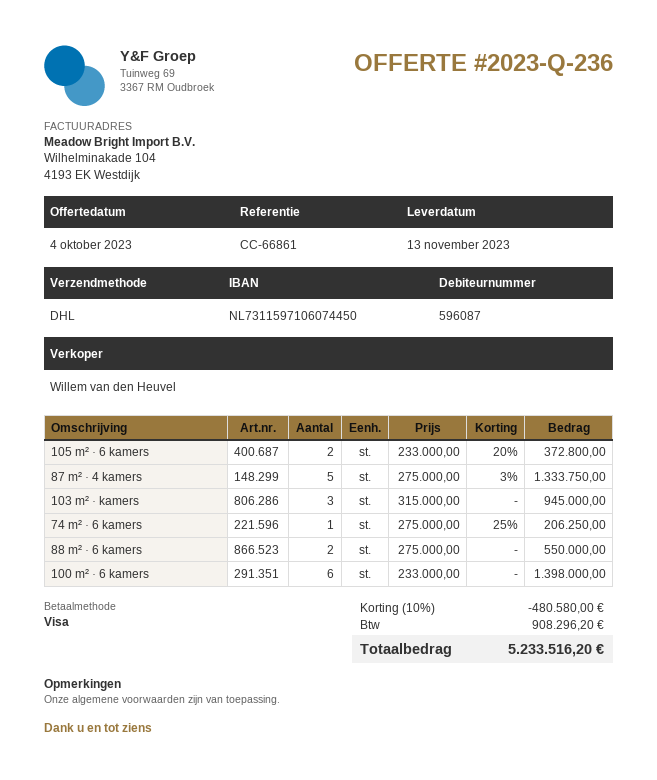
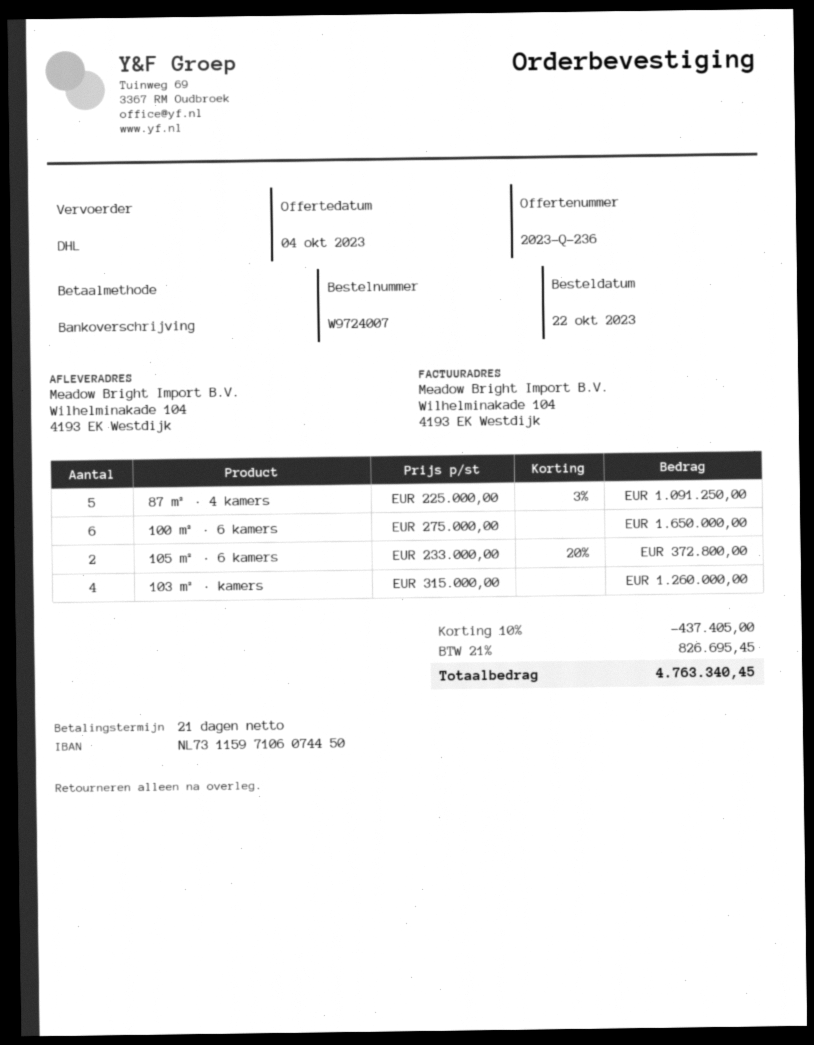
payment method: Visa -> bank transfer
87 m² · 4 kamers: 5 x 275000.00 - 3% = 1333750.00 -> 5 x 225000.00 - 3% = 1091250.00
103 m² · kamers: 3 x 315000.00 = 945000.00 -> 4 x 315000.00 = 1260000.00
74 m² · 6 kamers: 1 x 275000.00 - 25% = 206250.00 -> none
88 m² · 6 kamers: 2 x 275000.00 = 550000.00 -> none
100 m² · 6 kamers: 6 x 233000.00 = 1398000.00 -> 6 x 275000.00 = 1650000.00
discount: 10% = 480580.00 -> 10% = 437405.00
tax: 908296.20 -> 826695.45
total: 5233516.20 -> 4763340.45

